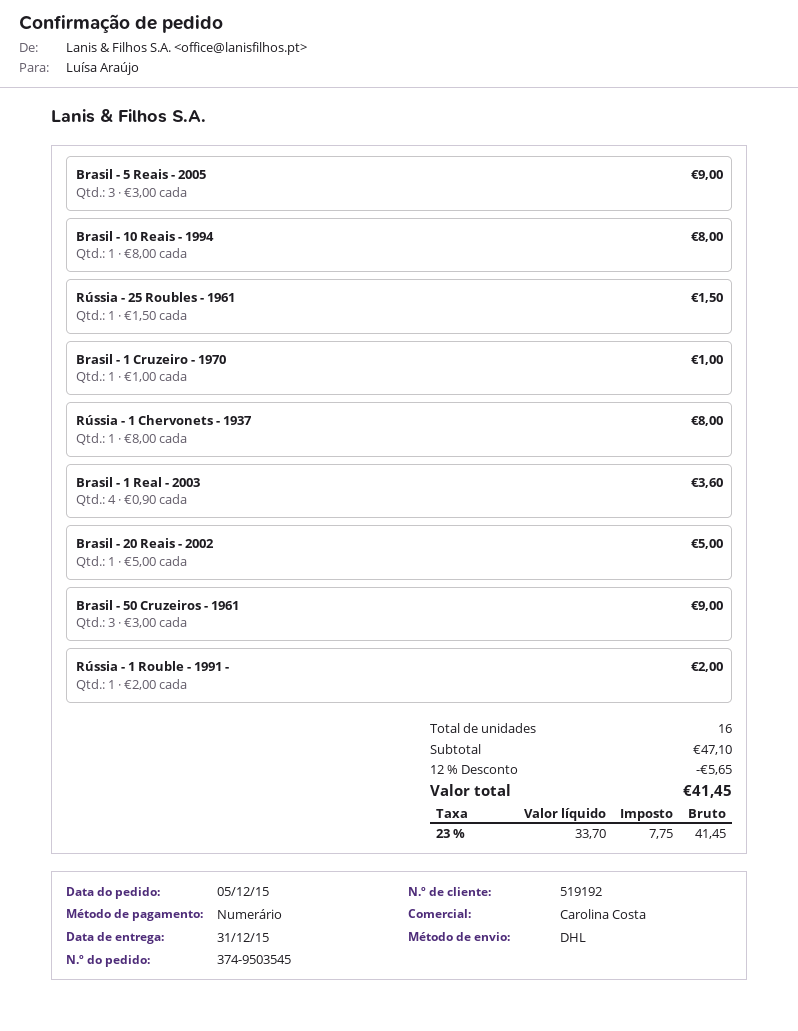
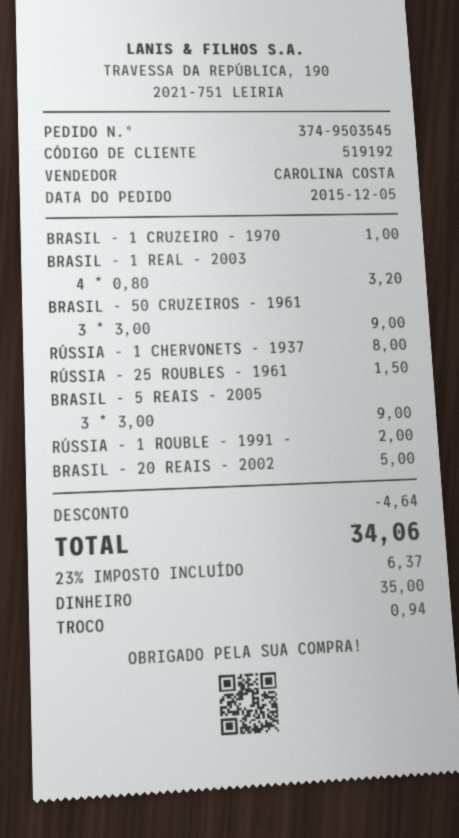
Brasil - 10 Reais - 1994: 1 x 8.00 = 8.00 -> none
Brasil - 1 Real - 2003: 4 x 0.90 = 3.60 -> 4 x 0.80 = 3.20
discount: 5.65 -> 4.64
tax: 23% = 7.75 -> 23% = 6.37
total: 41.45 -> 34.06

